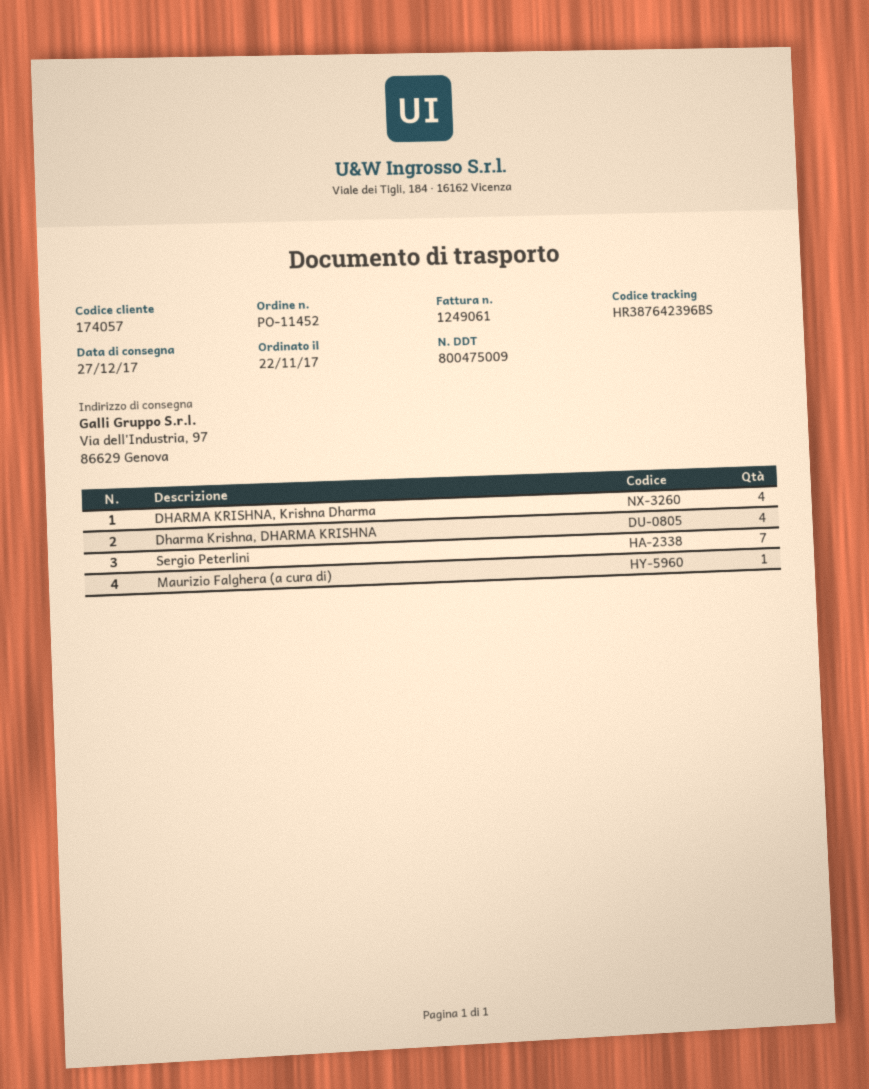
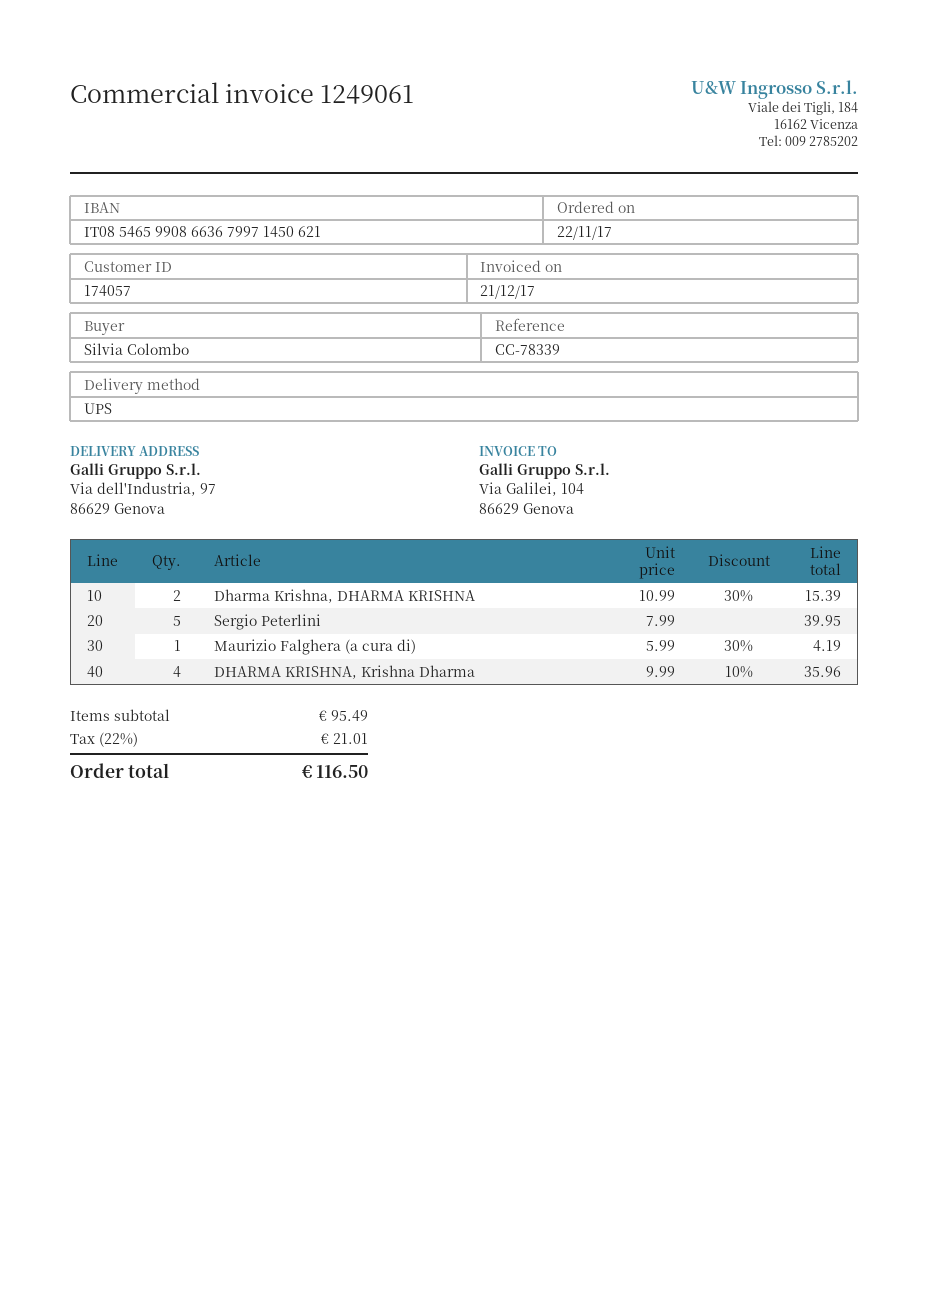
Dharma Krishna, DHARMA KRISHNA: 4 -> 2
Sergio Peterlini: 7 -> 5

